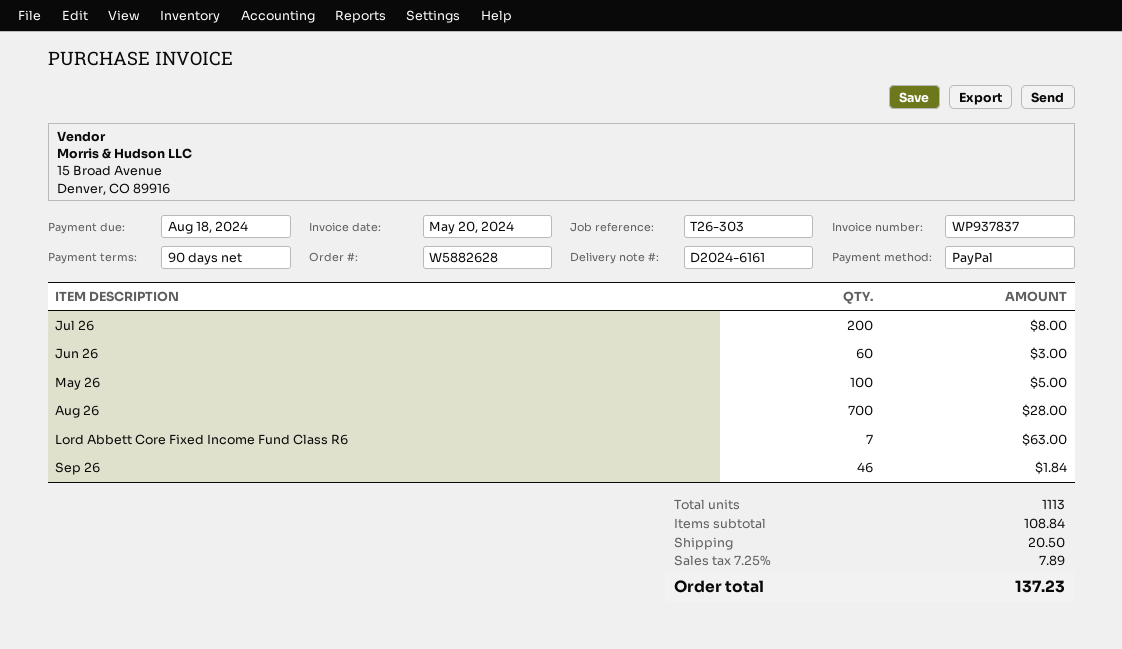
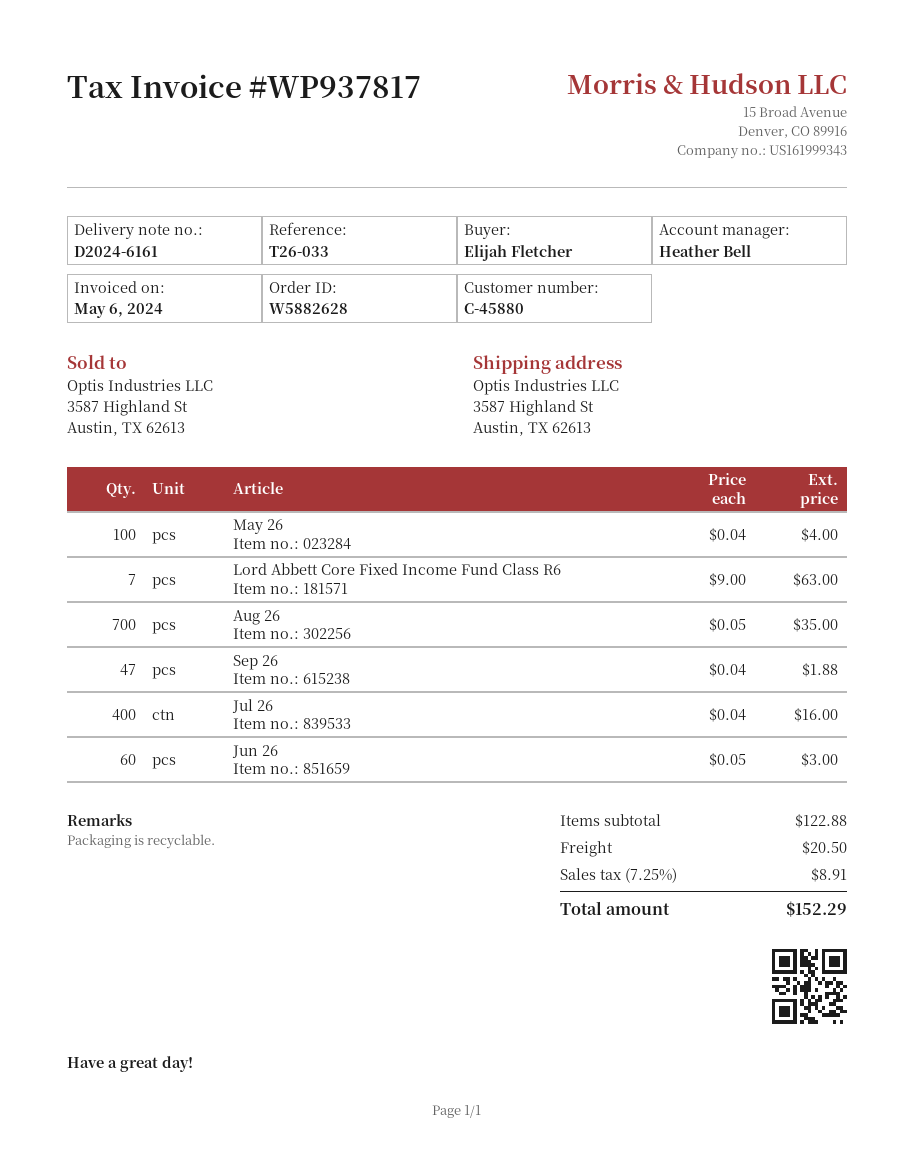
invoice number: WP937837 -> WP937817
invoice date: 2024-05-20 -> 2024-05-06
reference: T26-303 -> T26-033
Jul 26: 200 for 8.00 -> 400 for 16.00
May 26: 100 for 5.00 -> 100 for 4.00
Aug 26: 700 for 28.00 -> 700 for 35.00
Sep 26: 46 for 1.84 -> 47 for 1.88
subtotal: 108.84 -> 122.88
tax: 7.25% = 7.89 -> 7.25% = 8.91
total: 137.23 -> 152.29

